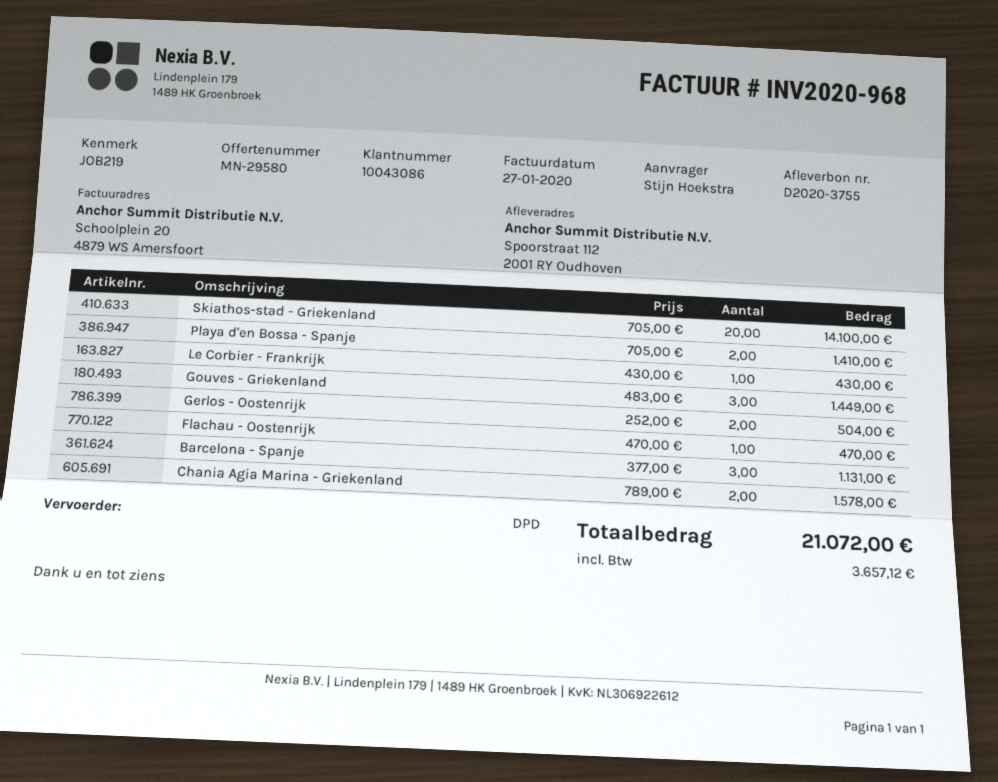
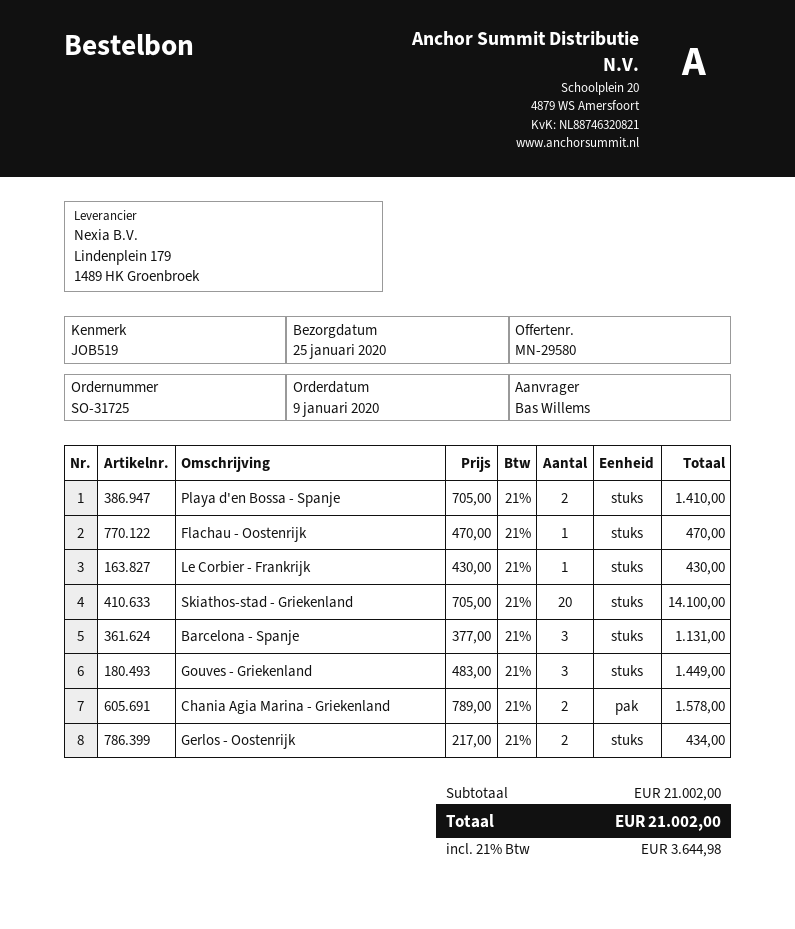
reference: JOB219 -> JOB519
ordered by: Stijn Hoekstra -> Bas Willems
Gerlos - Oostenrijk: 2 x 252.00 = 504.00 -> 2 x 217.00 = 434.00
tax: 3657.12 -> 3644.98
total: 21072.00 -> 21002.00

